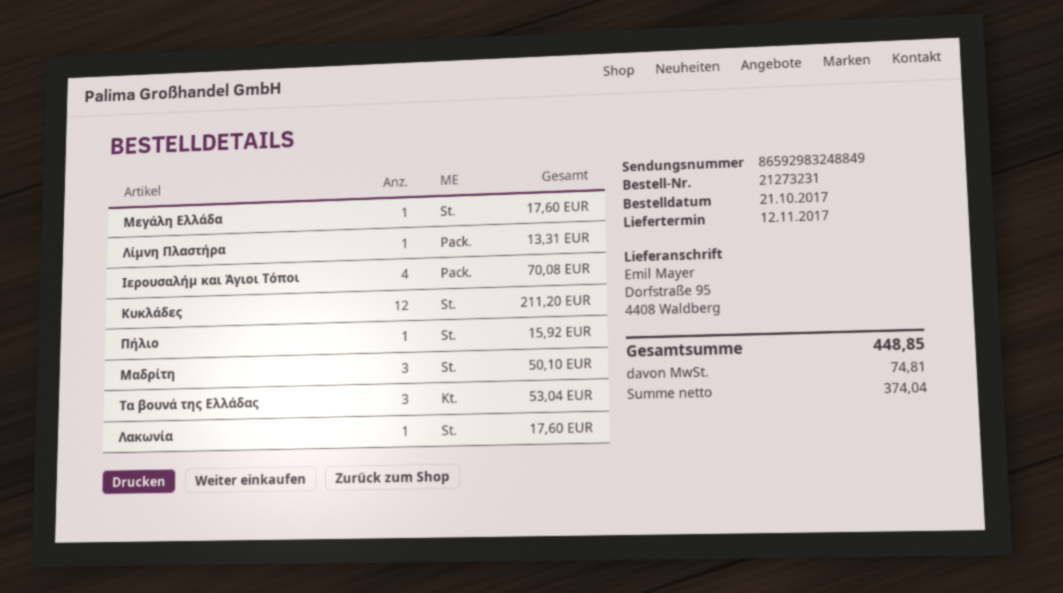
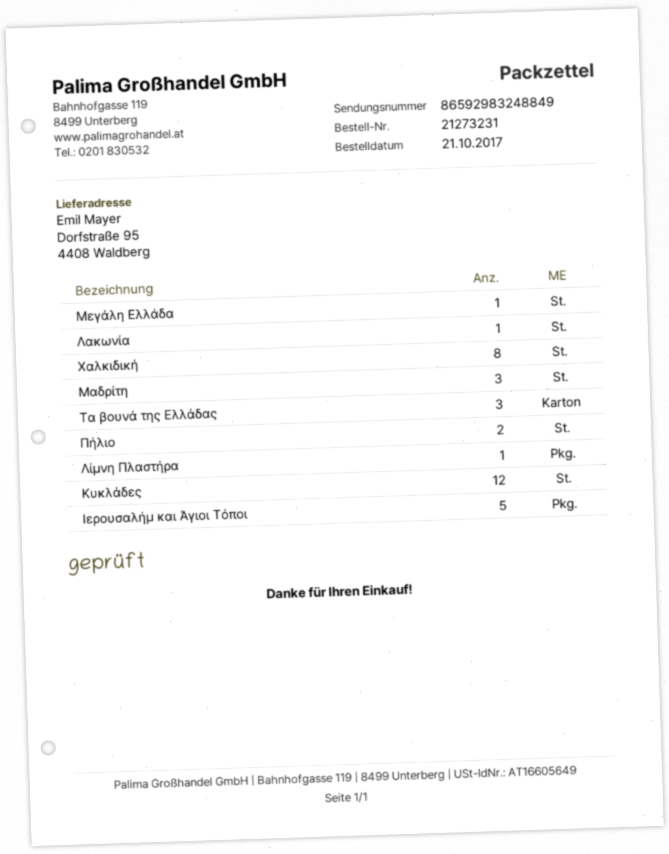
Ιερουσαλήμ και Άγιοι Τόποι: 4 -> 5
Πήλιο: 1 -> 2
Χαλκιδική: none -> 8

